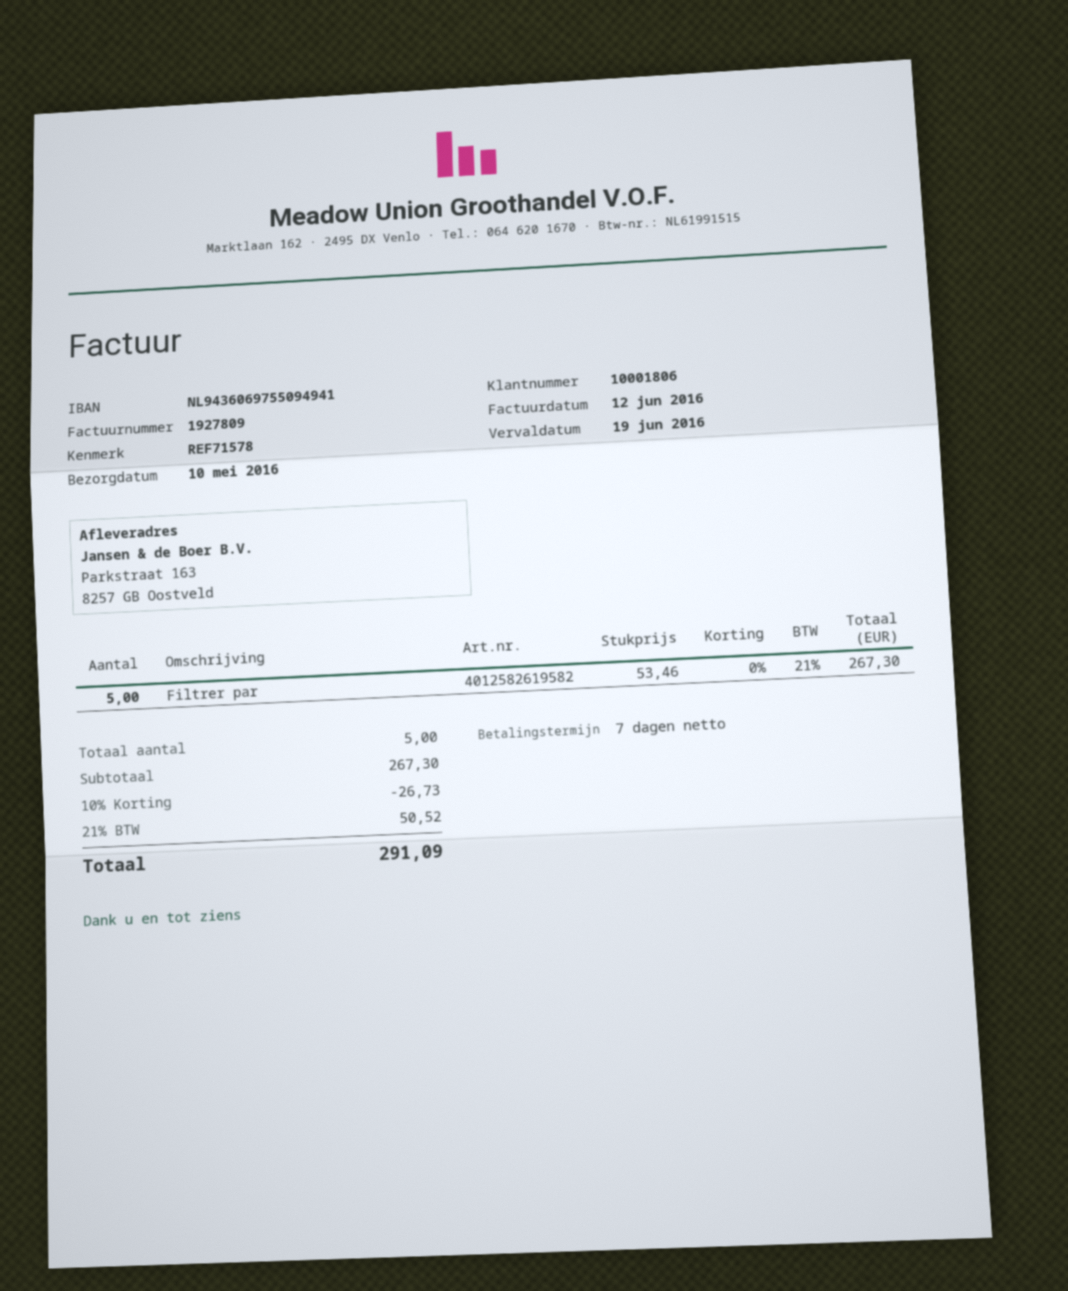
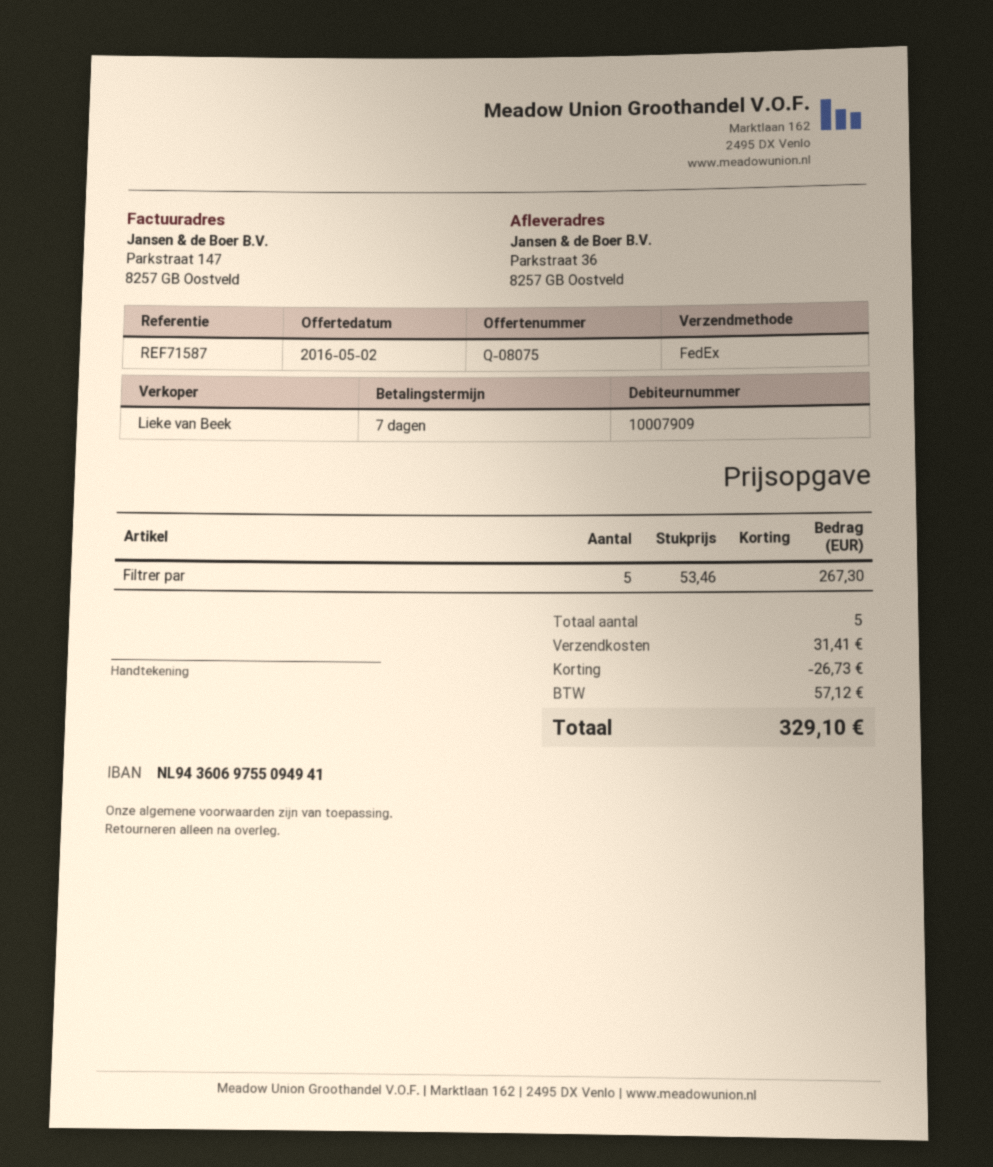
customer number: 10001806 -> 10007909
reference: REF71578 -> REF71587
ship to: Parkstraat 163, 8257 GB Oostveld -> Parkstraat 36, 8257 GB Oostveld
shipping: none -> 31.41
tax: 50.52 -> 57.12
total: 291.09 -> 329.10

